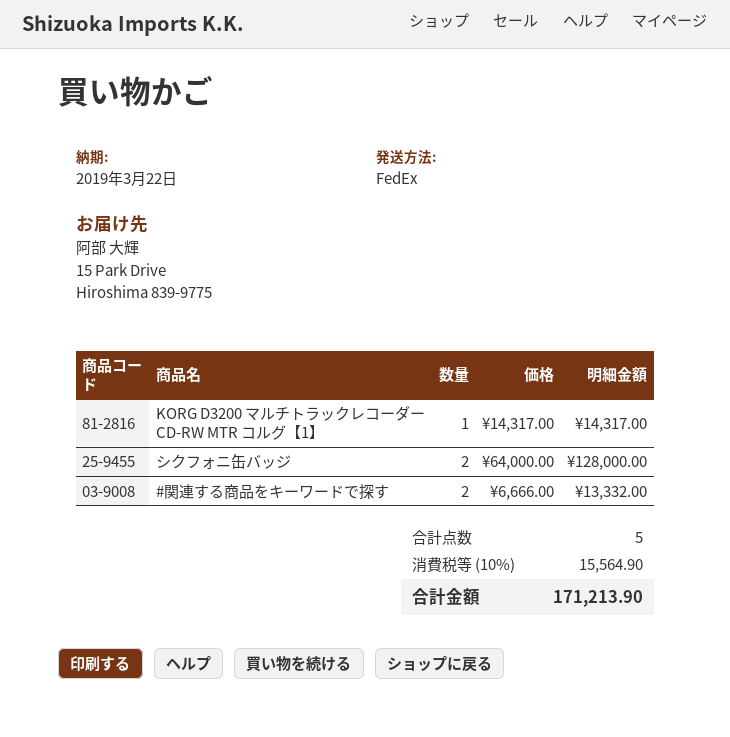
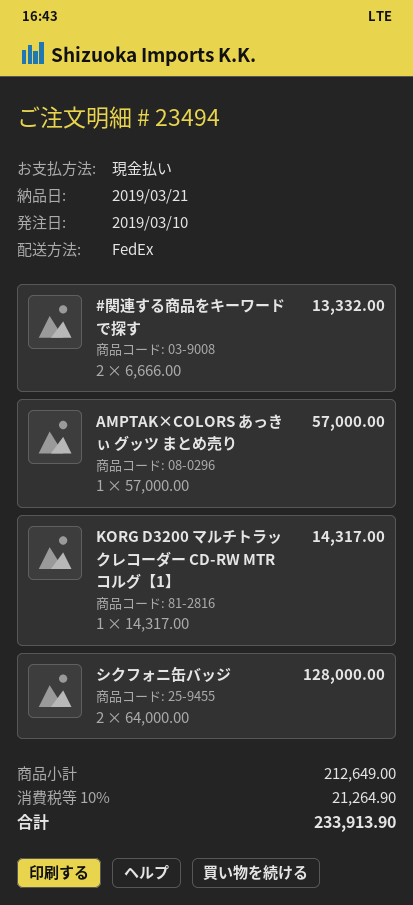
delivery date: 2019-03-22 -> 2019-03-21
AMPTAK×COLORS あっきぃ グッツ まとめ売り: none -> 1 x 57000.00 = 57000.00
tax: 10% = 15564.90 -> 10% = 21264.90
total: 171213.90 -> 233913.90

